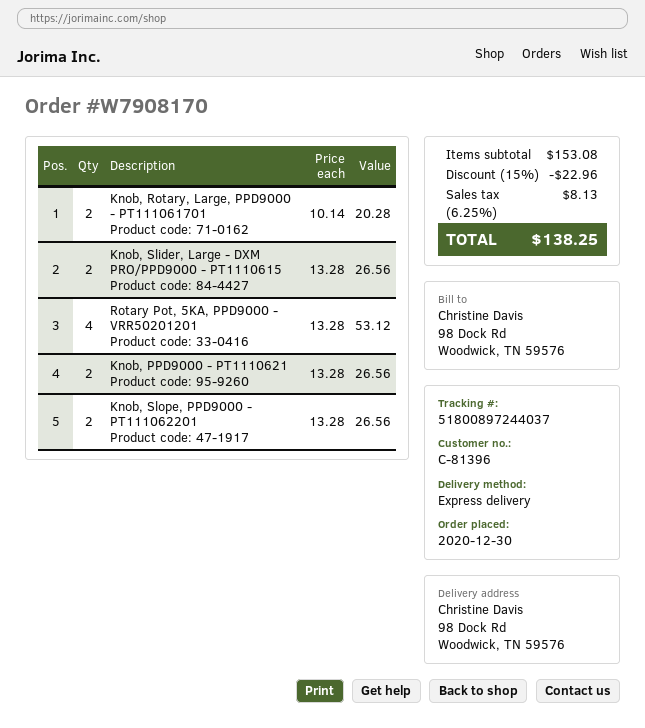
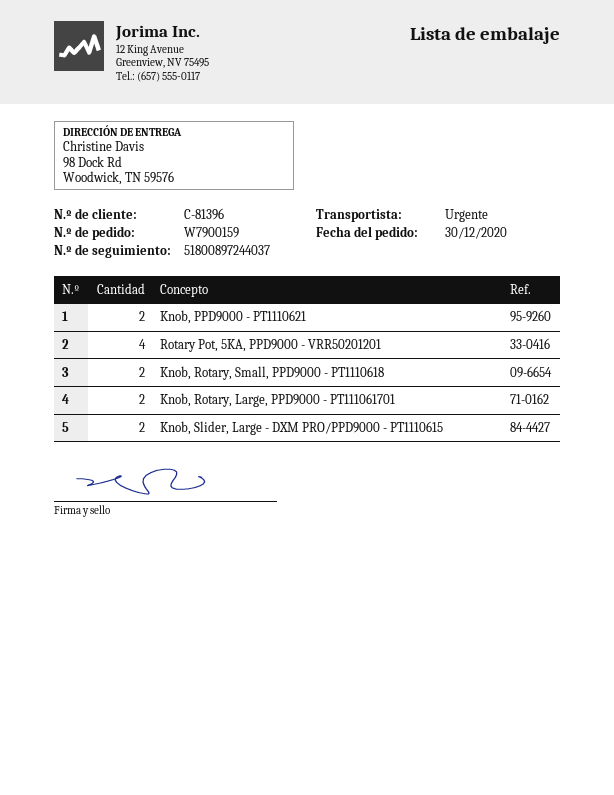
order number: W7908170 -> W7900159
Knob, Slope, PPD9000 - PT111062201: 2 -> none
Knob, Rotary, Small, PPD9000 - PT1110618: none -> 2

